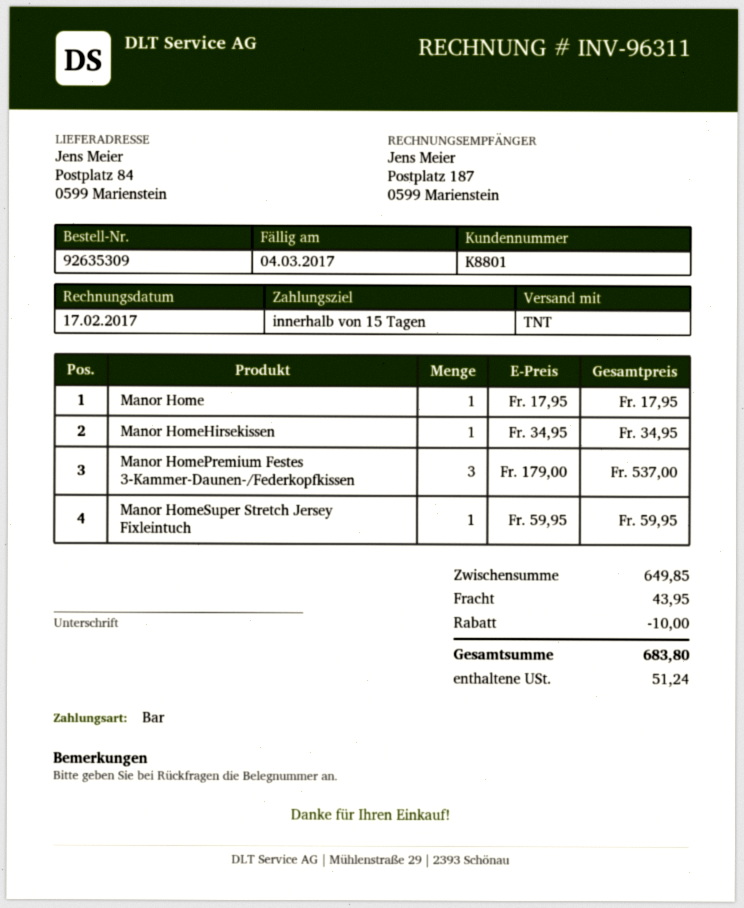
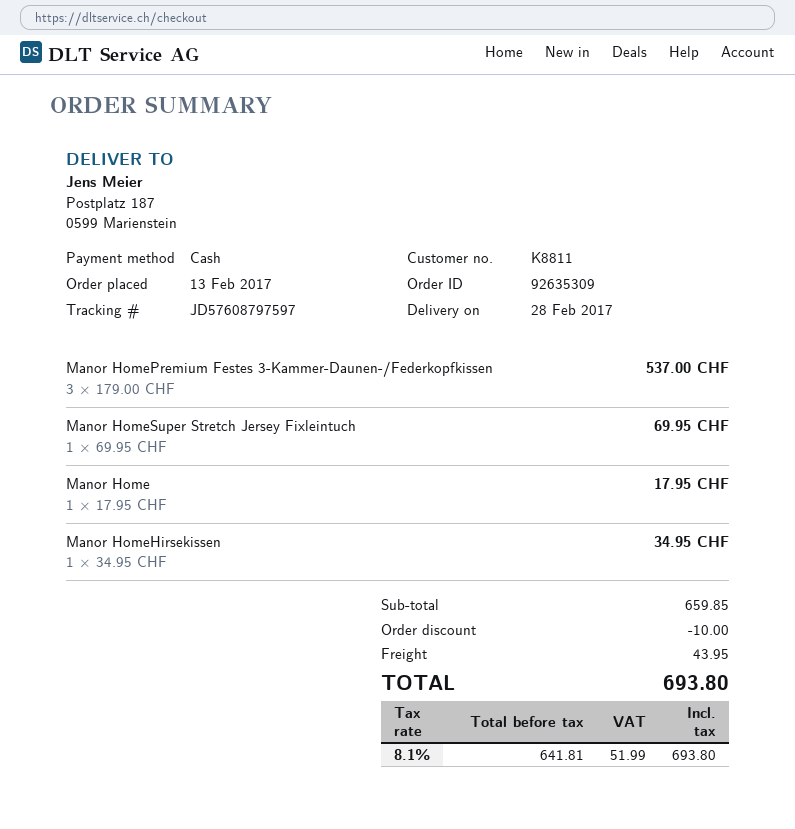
customer number: K8801 -> K8811
ship to: Postplatz 84, 0599 Marienstein -> Postplatz 187, 0599 Marienstein
Manor HomeSuper Stretch Jersey Fixleintuch: 1 x 59.95 = 59.95 -> 1 x 69.95 = 69.95
subtotal: 649.85 -> 659.85
tax: 51.24 -> 51.99
total: 683.80 -> 693.80

